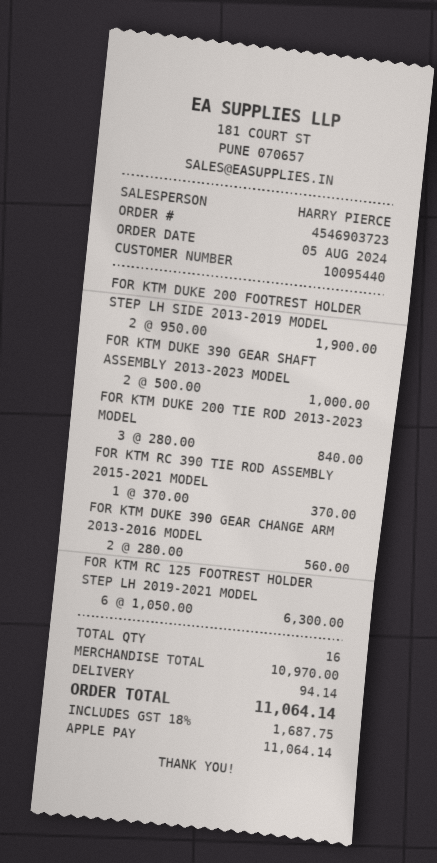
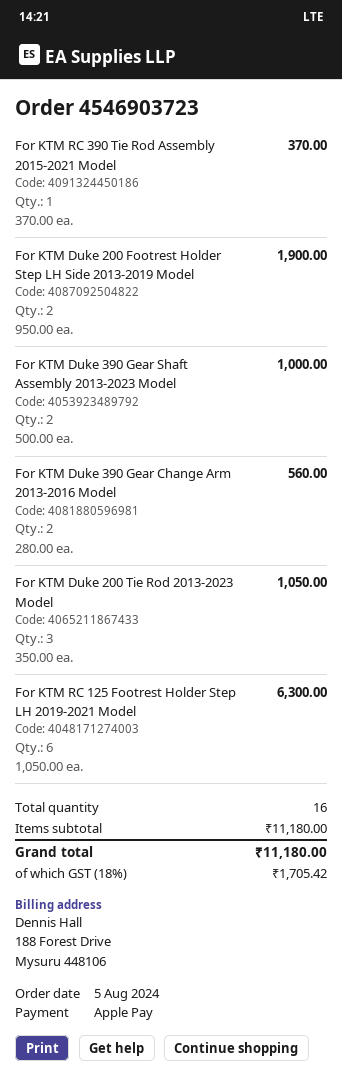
FOR KTM DUKE 200 TIE ROD 2013-2023 MODEL: 3 x 280.00 = 840.00 -> 3 x 350.00 = 1050.00
subtotal: 10970.00 -> 11180.00
shipping: 94.14 -> none
tax: 18% = 1687.75 -> 18% = 1705.42
total: 11064.14 -> 11180.00

